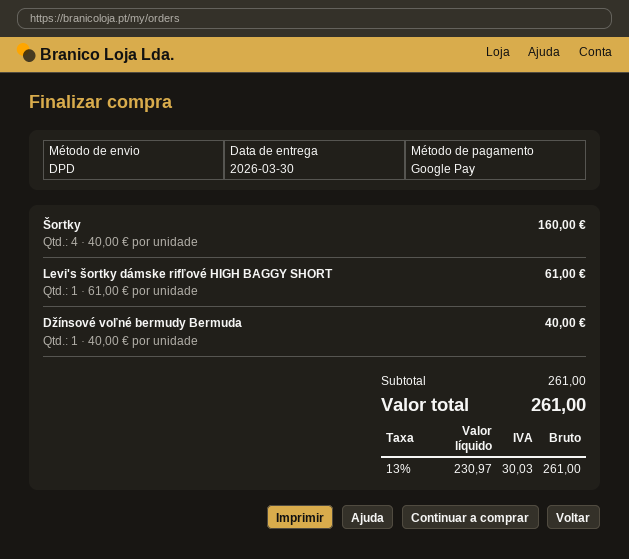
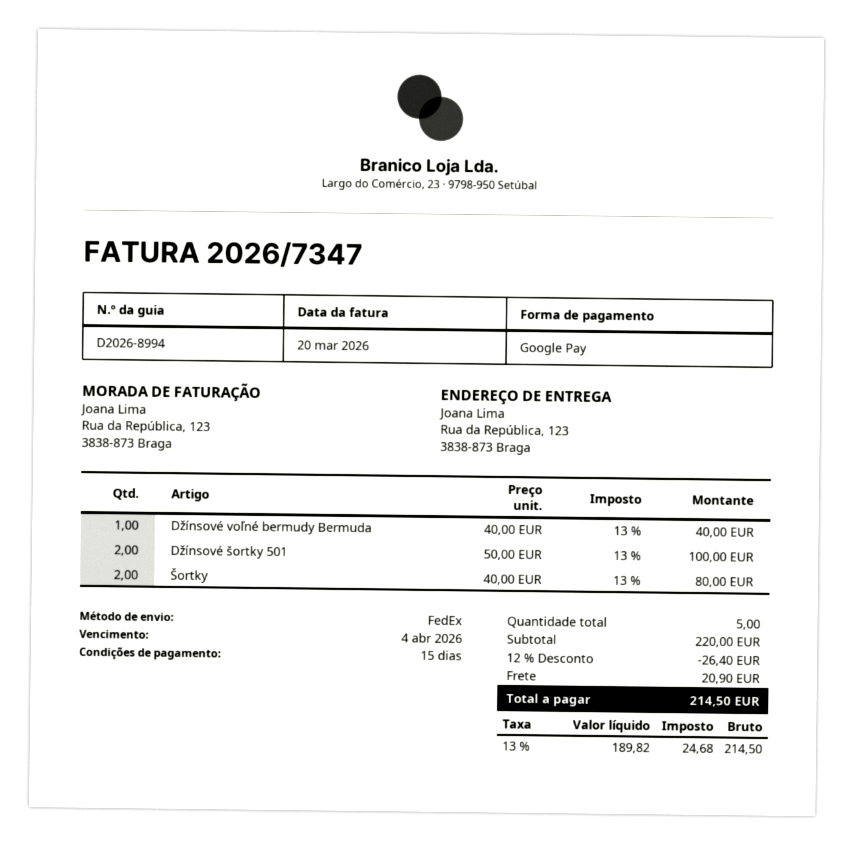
shipping method: DPD -> FedEx
Šortky: 4 x 40.00 = 160.00 -> 2 x 40.00 = 80.00
Levi's šortky dámske rifľové HIGH BAGGY SHORT: 1 x 61.00 = 61.00 -> none
Džínsové šortky 501: none -> 2 x 50.00 = 100.00
subtotal: 261.00 -> 220.00
discount: none -> 12% = 26.40
shipping: none -> 20.90
net: 230.97 -> 189.82
tax: 13% = 30.03 -> 13% = 24.68
total: 261.00 -> 214.50

